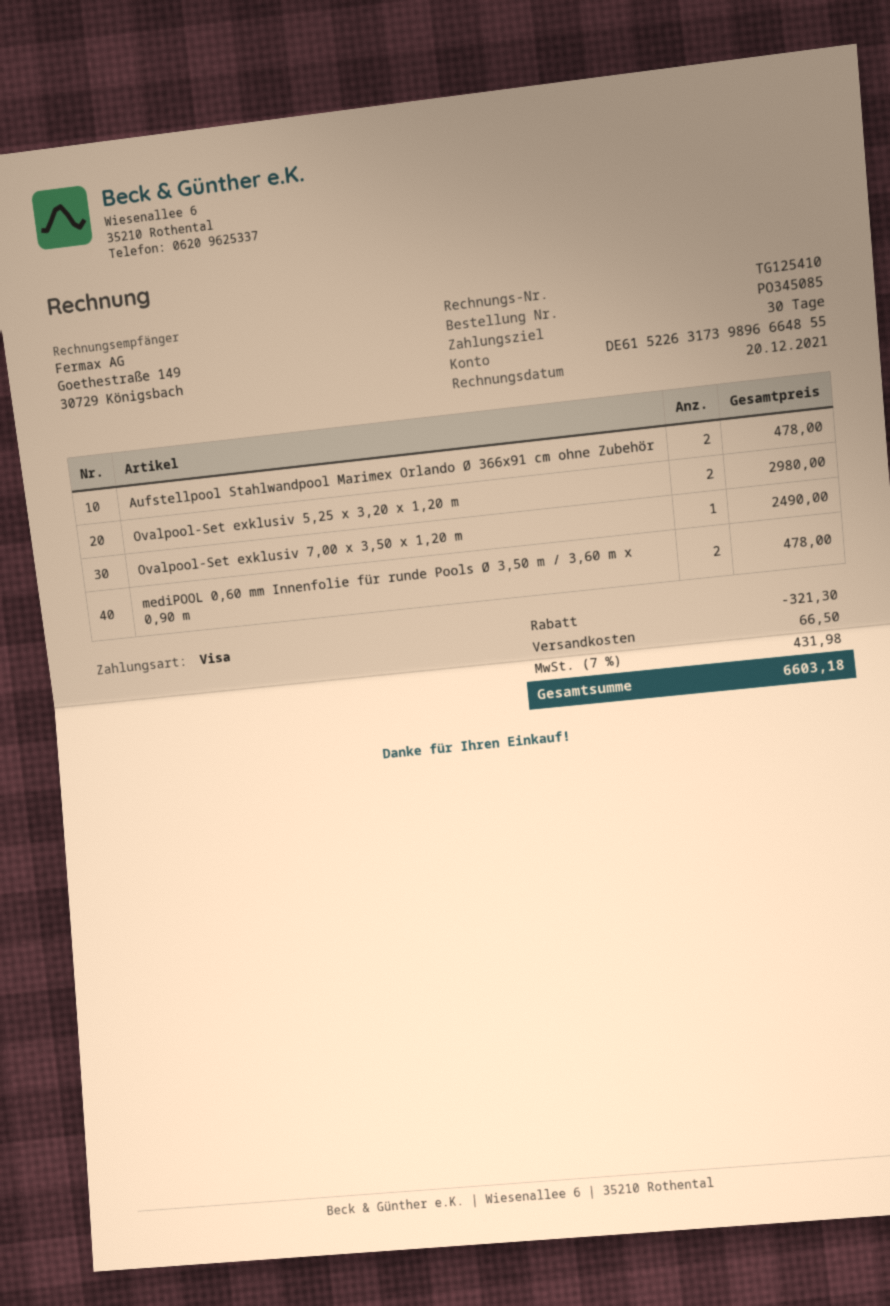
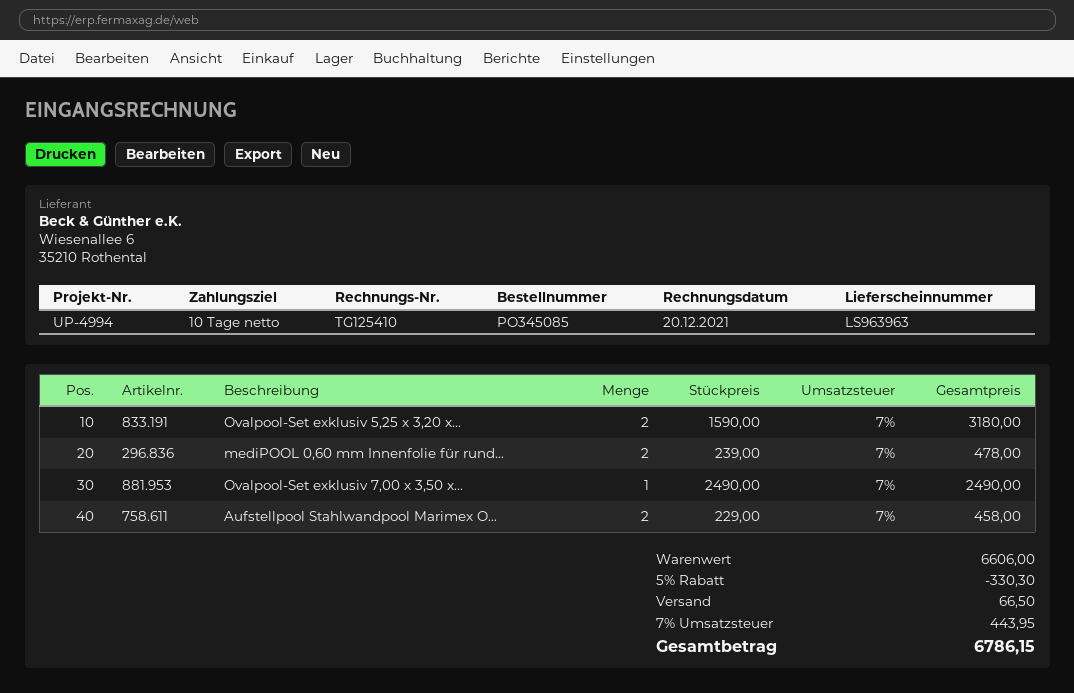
payment terms: 30 days -> 10 days
Aufstellpool Stahlwandpool Marimex Orlando Ø 366x91 cm ohne Zubehör: 2 for 478.00 -> 2 for 458.00
Ovalpool-Set exklusiv 5,25 x 3,20 x 1,20 m: 2 for 2980.00 -> 2 for 3180.00
discount: 321.30 -> 330.30
tax: 7% = 431.98 -> 7% = 443.95
total: 6603.18 -> 6786.15

